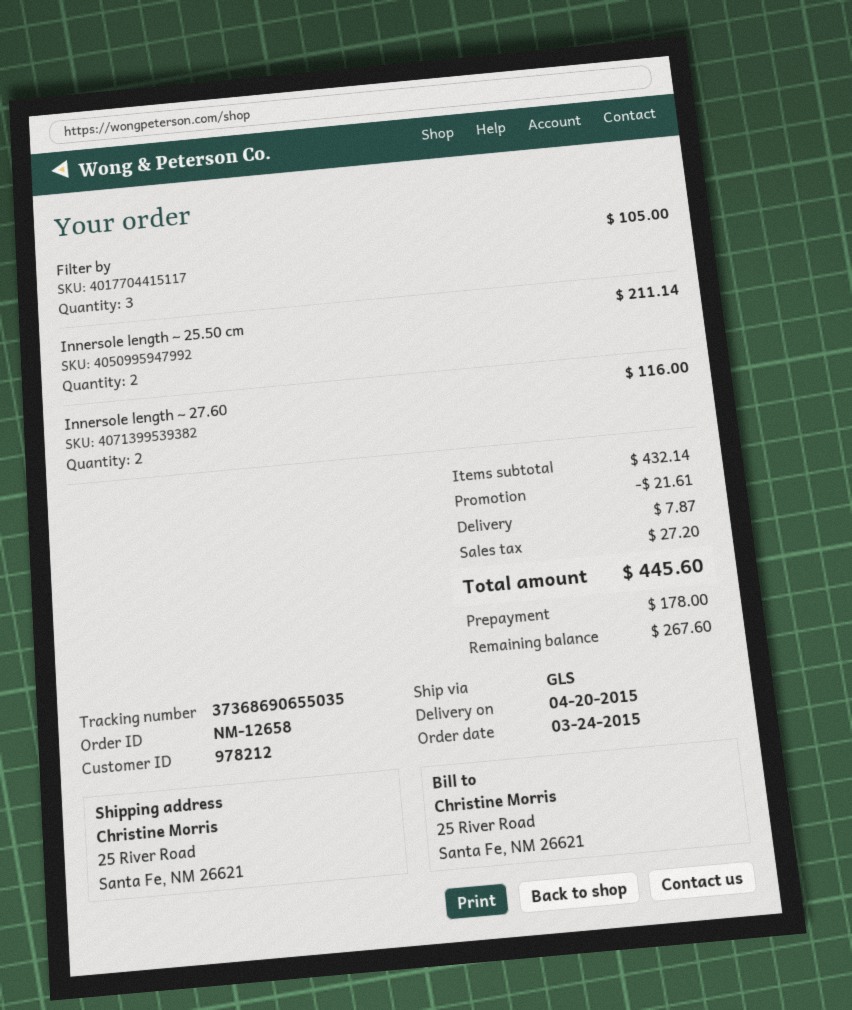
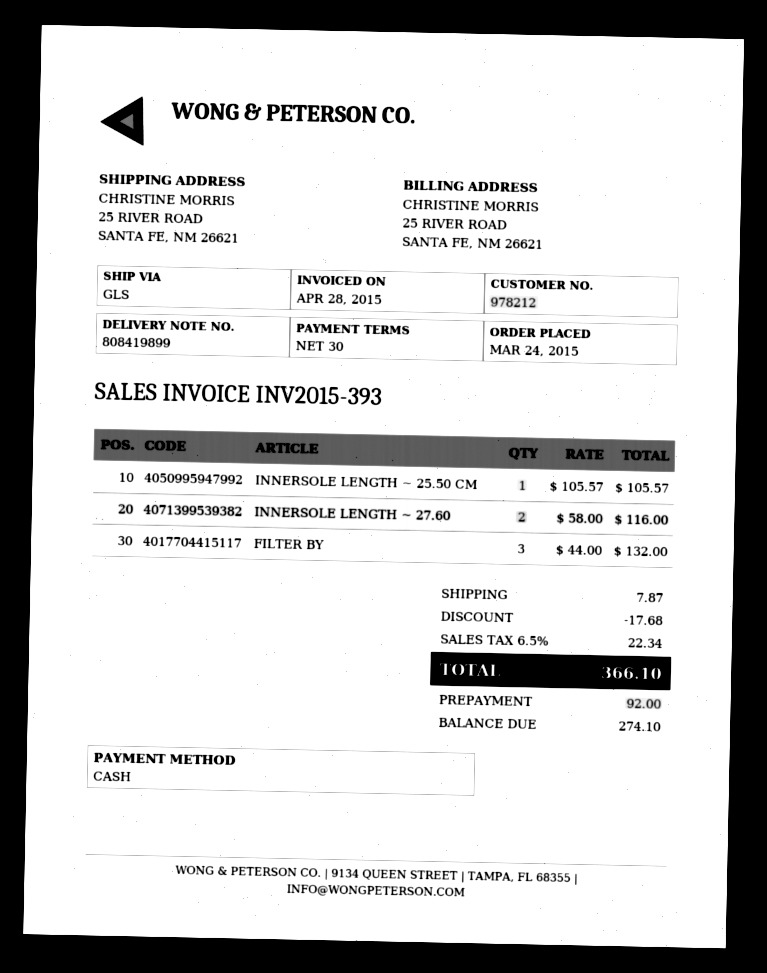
Filter by: 3 for 105.00 -> 3 for 132.00
Innersole length ~ 25.50 cm: 2 for 211.14 -> 1 for 105.57
discount: 21.61 -> 17.68
tax: 27.20 -> 22.34
total: 445.60 -> 366.10
deposit: 178.00 -> 92.00
balance: 267.60 -> 274.10

